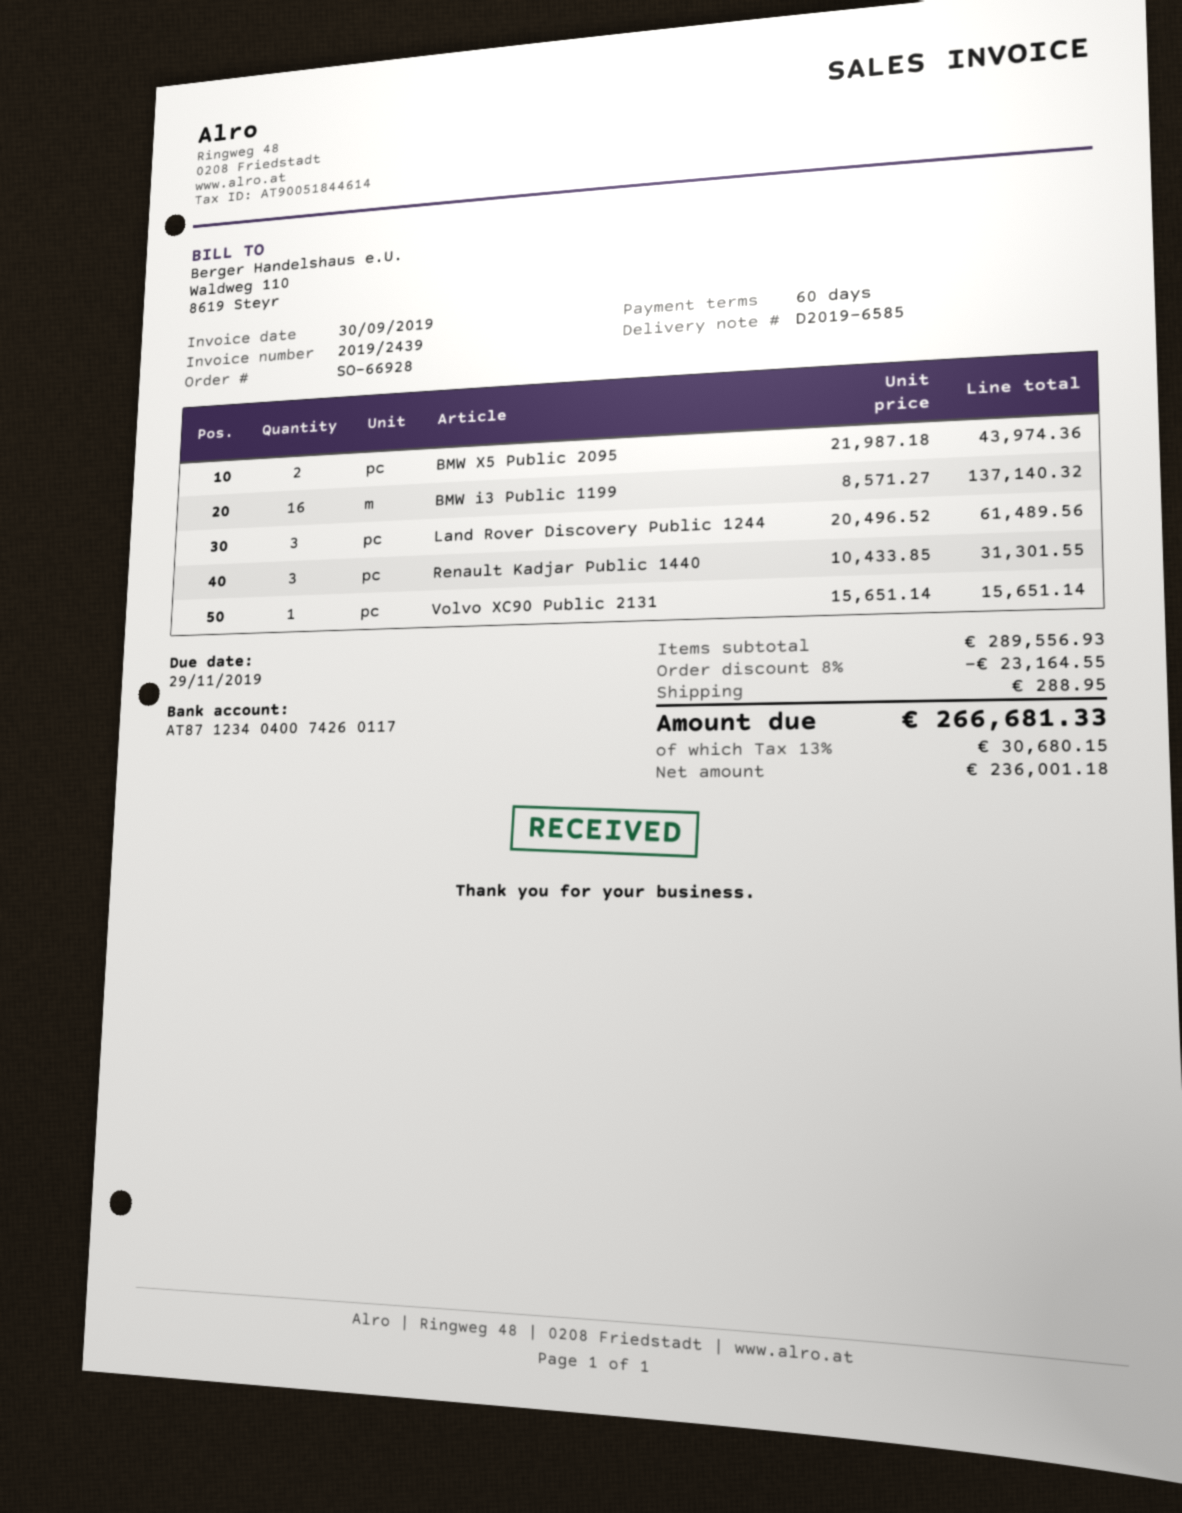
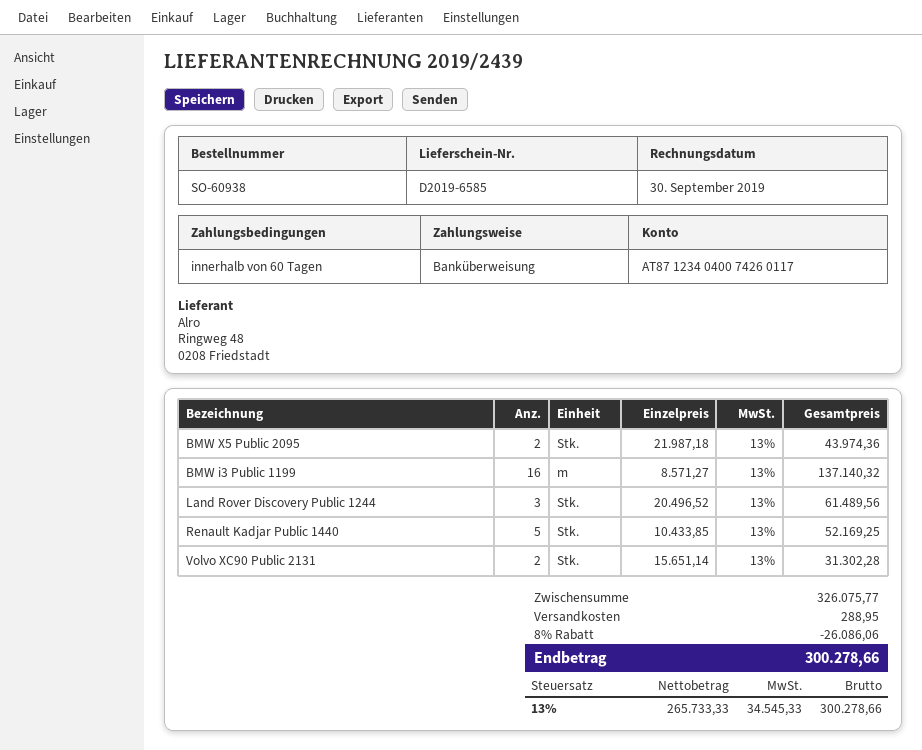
order number: SO-66928 -> SO-60938
Renault Kadjar Public 1440: 3 x 10433.85 = 31301.55 -> 5 x 10433.85 = 52169.25
Volvo XC90 Public 2131: 1 x 15651.14 = 15651.14 -> 2 x 15651.14 = 31302.28
subtotal: 289556.93 -> 326075.77
discount: 8% = 23164.55 -> 8% = 26086.06
net: 236001.18 -> 265733.33
tax: 13% = 30680.15 -> 13% = 34545.33
total: 266681.33 -> 300278.66

